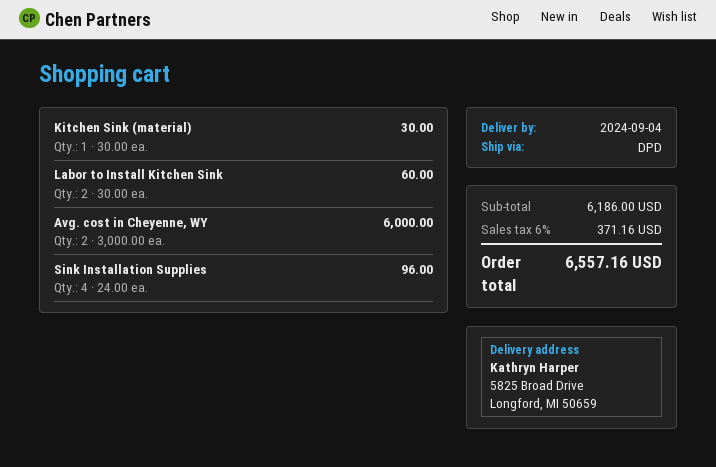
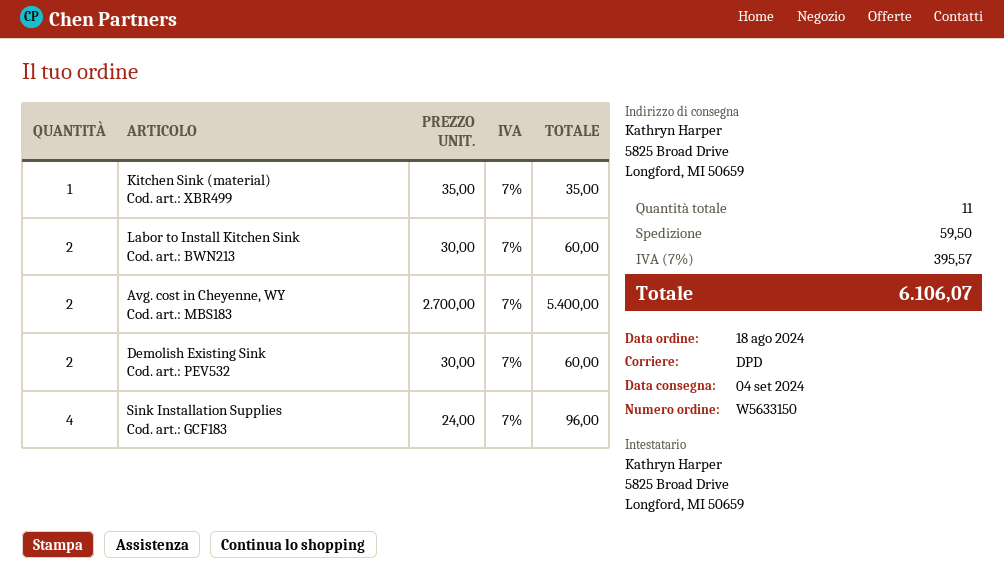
Kitchen Sink (material): 1 x 30.00 = 30.00 -> 1 x 35.00 = 35.00
Avg. cost in Cheyenne, WY: 2 x 3000.00 = 6000.00 -> 2 x 2700.00 = 5400.00
Demolish Existing Sink: none -> 2 x 30.00 = 60.00
shipping: none -> 59.50
tax: 6% = 371.16 -> 7% = 395.57
total: 6557.16 -> 6106.07

